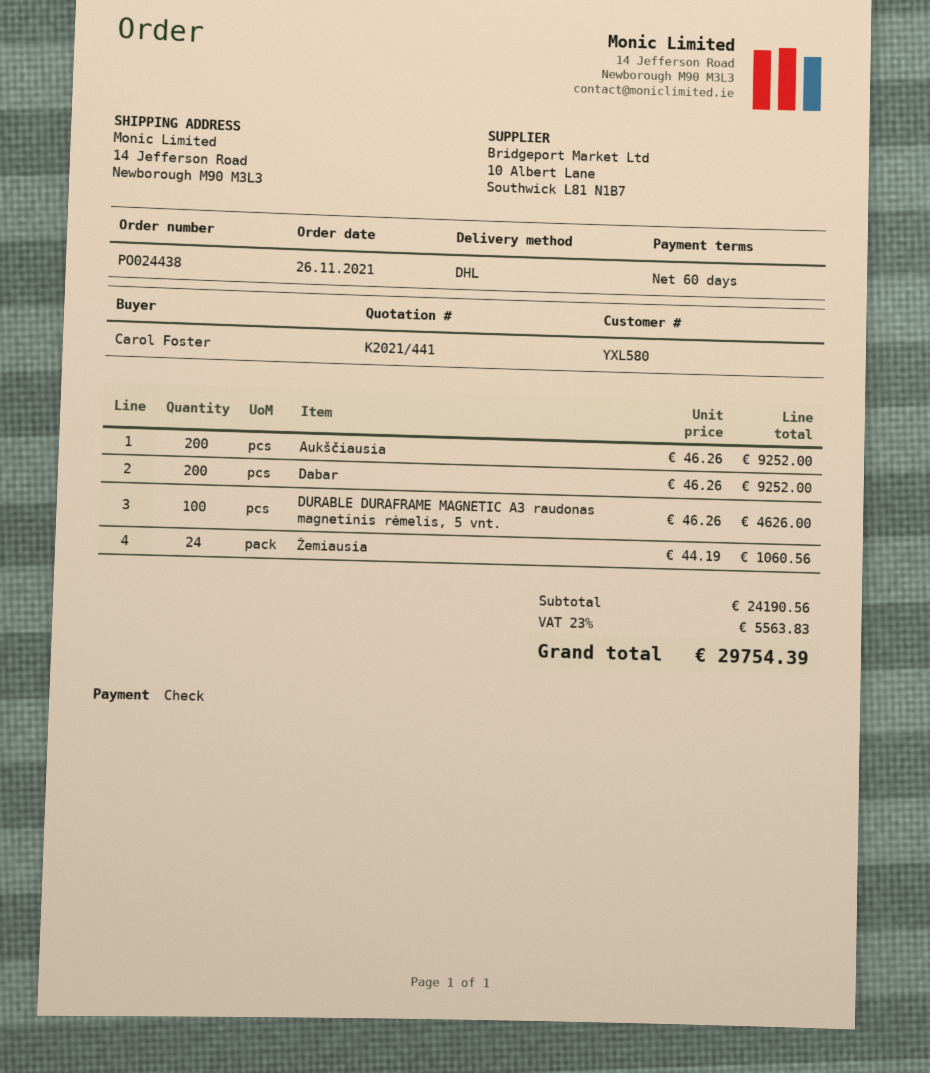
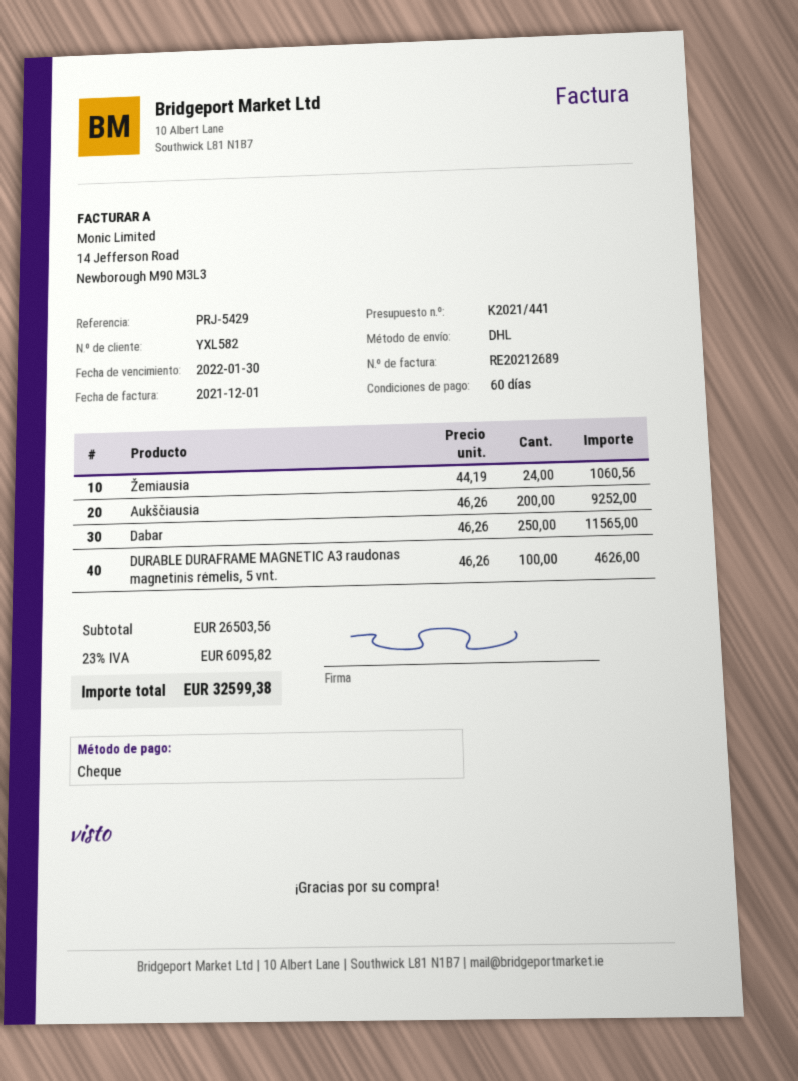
customer number: YXL580 -> YXL582
Dabar: 200 x 46.26 = 9252.00 -> 250 x 46.26 = 11565.00
subtotal: 24190.56 -> 26503.56
tax: 23% = 5563.83 -> 23% = 6095.82
total: 29754.39 -> 32599.38

